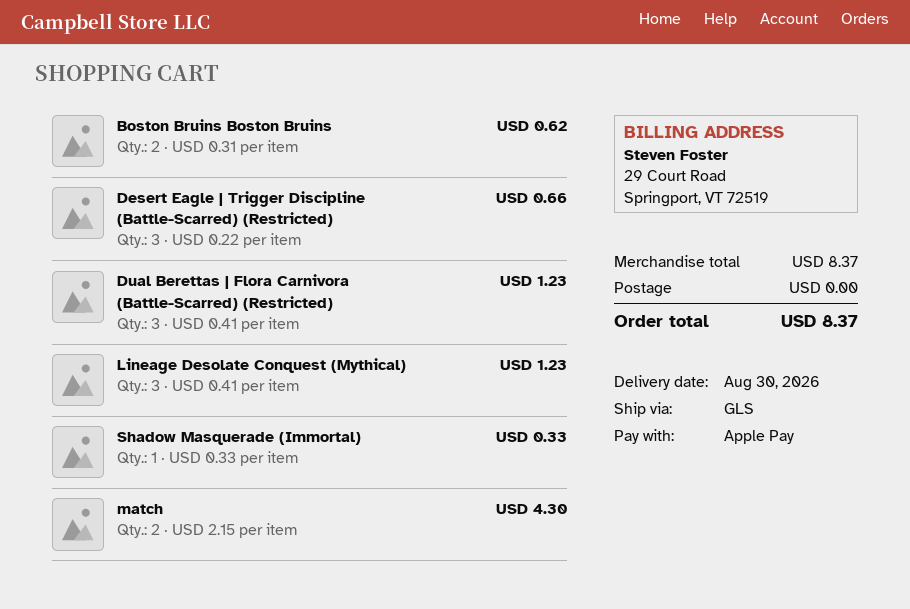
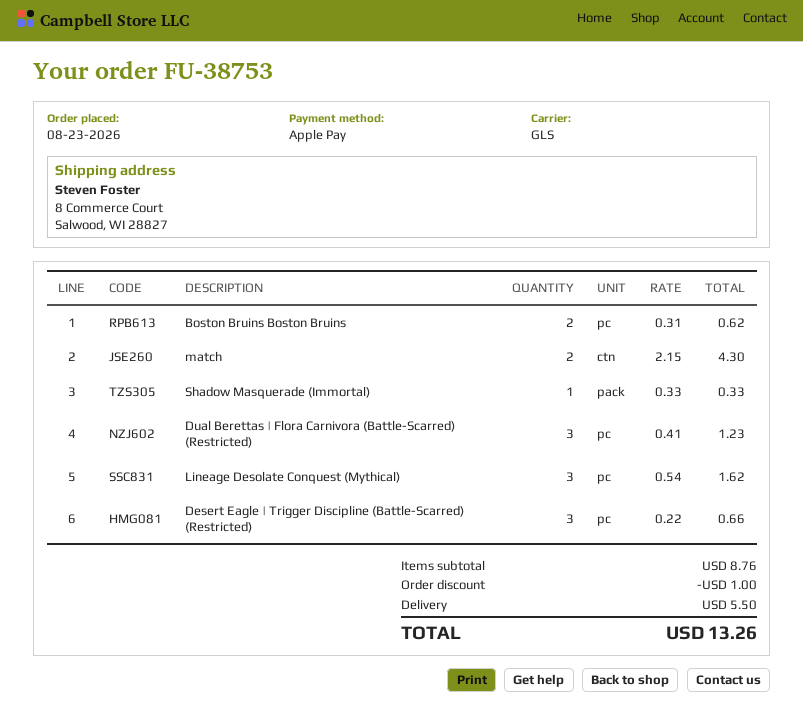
Lineage Desolate Conquest (Mythical): 3 x 0.41 = 1.23 -> 3 x 0.54 = 1.62
subtotal: 8.37 -> 8.76
discount: none -> 1.00
shipping: 0.00 -> 5.50
total: 8.37 -> 13.26

